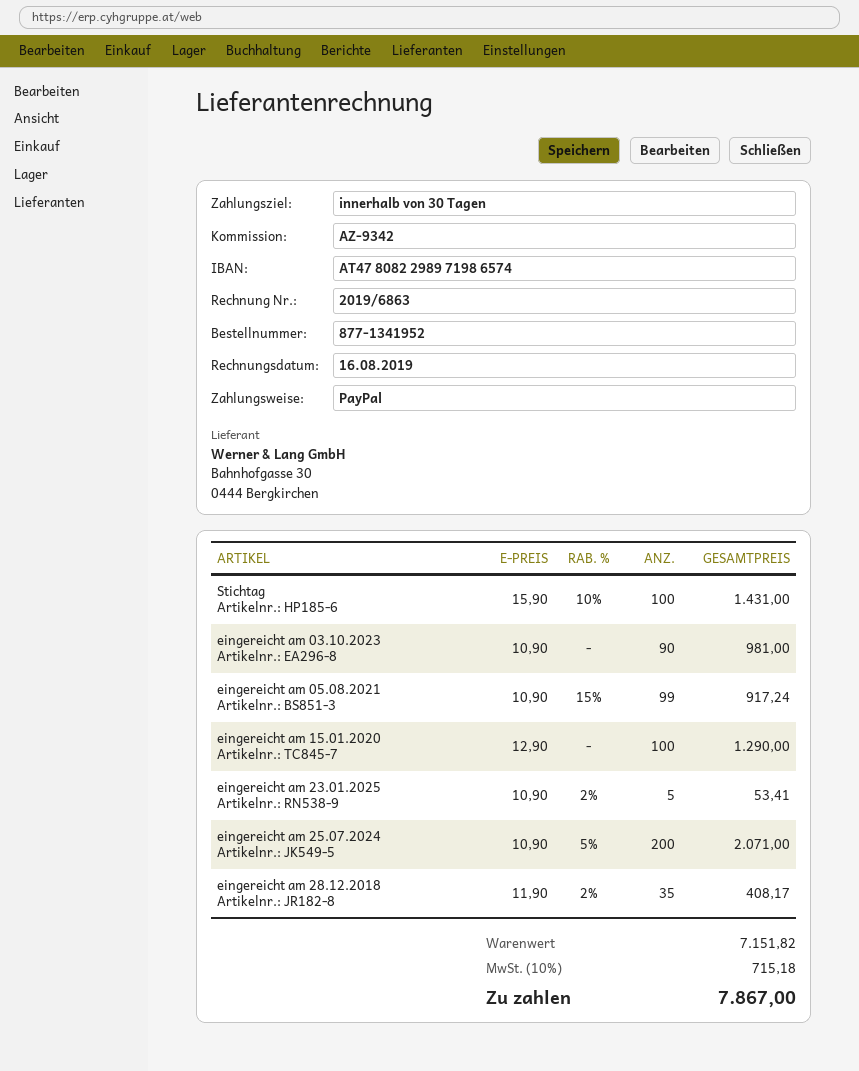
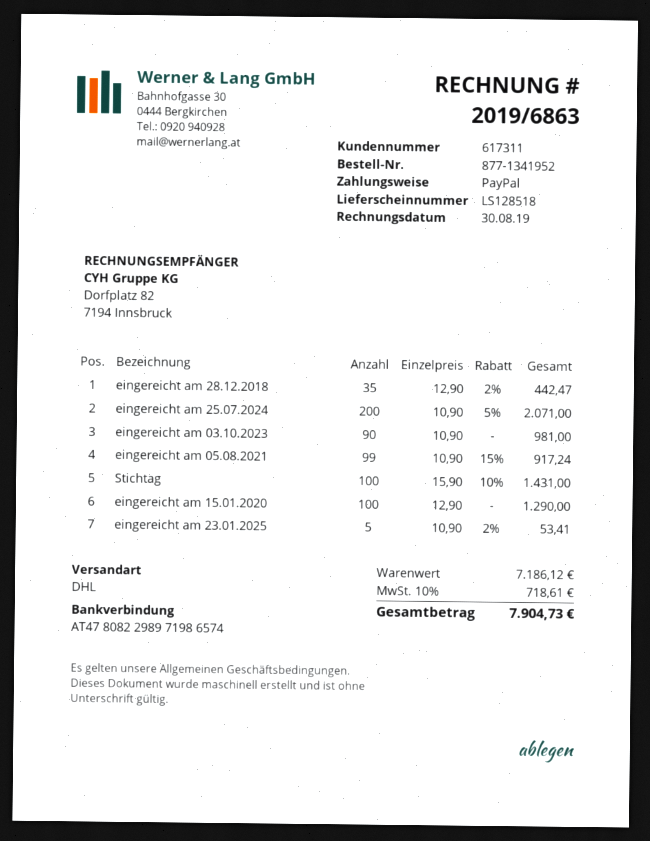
invoice date: 2019-08-16 -> 2019-08-30
eingereicht am 28.12.2018: 35 x 11.90 - 2% = 408.17 -> 35 x 12.90 - 2% = 442.47
subtotal: 7151.82 -> 7186.12
tax: 10% = 715.18 -> 10% = 718.61
total: 7867.00 -> 7904.73

